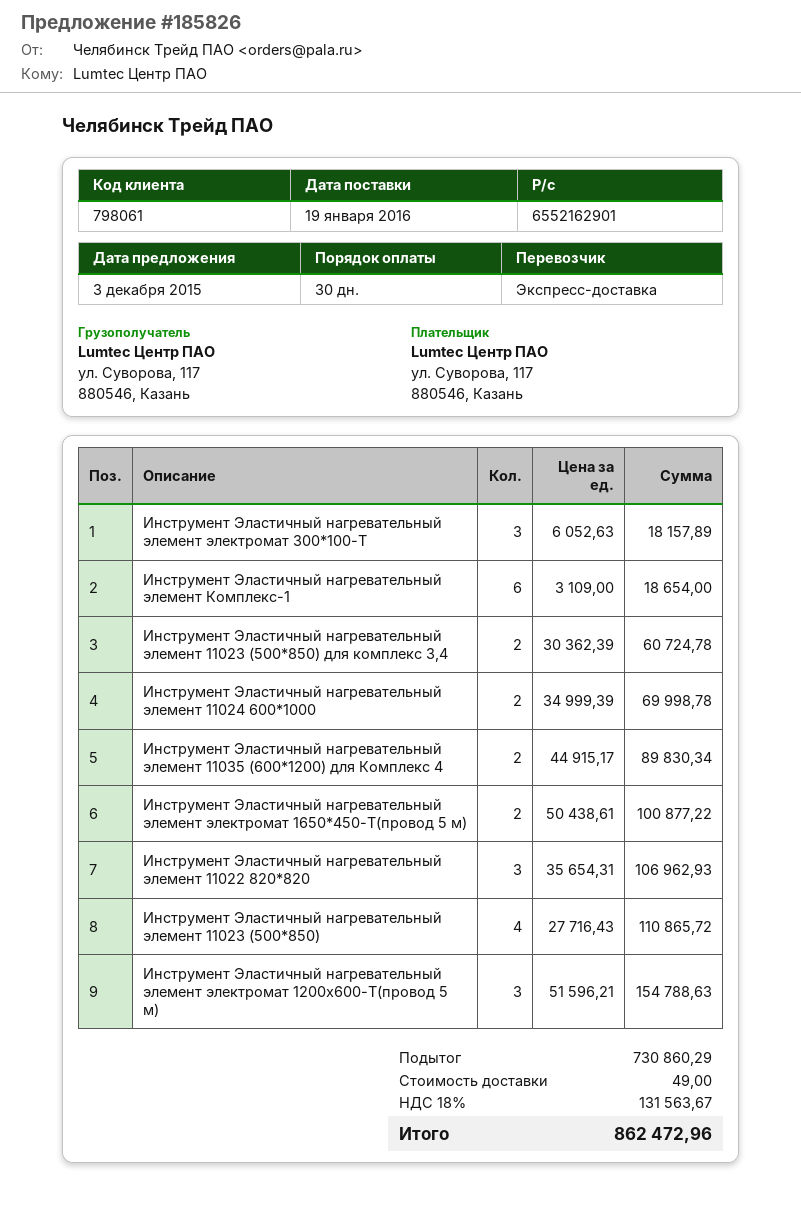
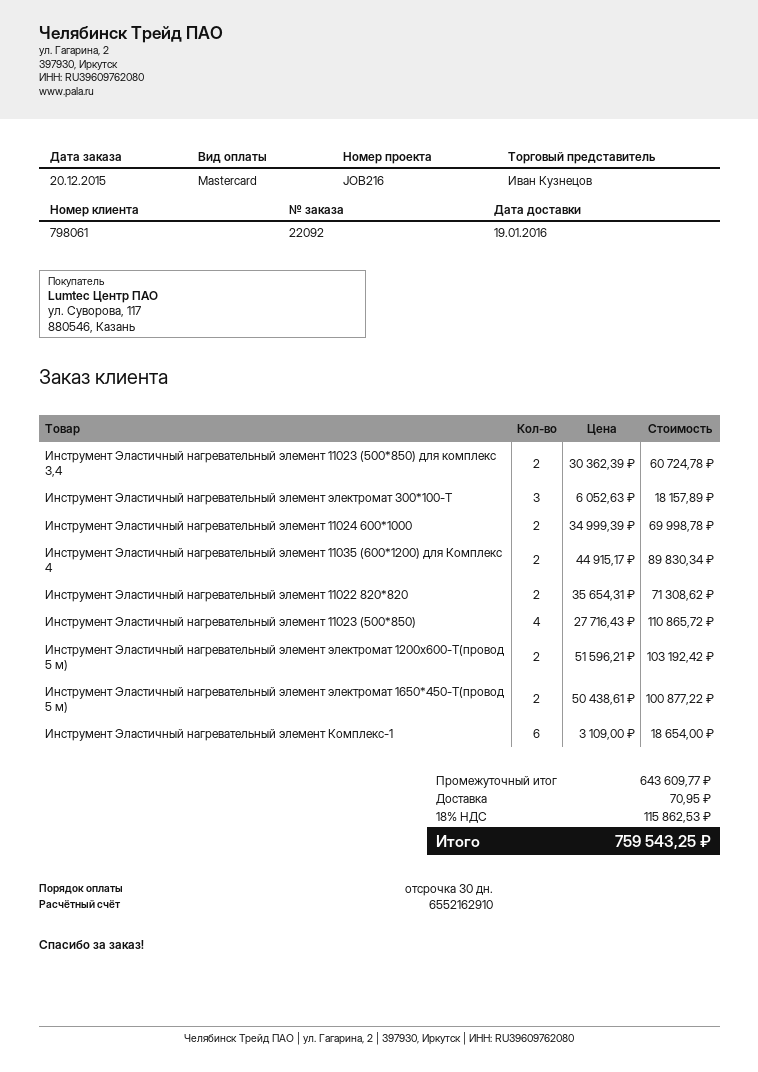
bank account: 6552162901 -> 6552162910
Инструмент Эластичный нагревательный элемент 11022 820*820: 3 x 35654.31 = 106962.93 -> 2 x 35654.31 = 71308.62
Инструмент Эластичный нагревательный элемент электромат 1200х600-Т(провод 5 м): 3 x 51596.21 = 154788.63 -> 2 x 51596.21 = 103192.42
subtotal: 730860.29 -> 643609.77
shipping: 49.00 -> 70.95
tax: 18% = 131563.67 -> 18% = 115862.53
total: 862472.96 -> 759543.25

